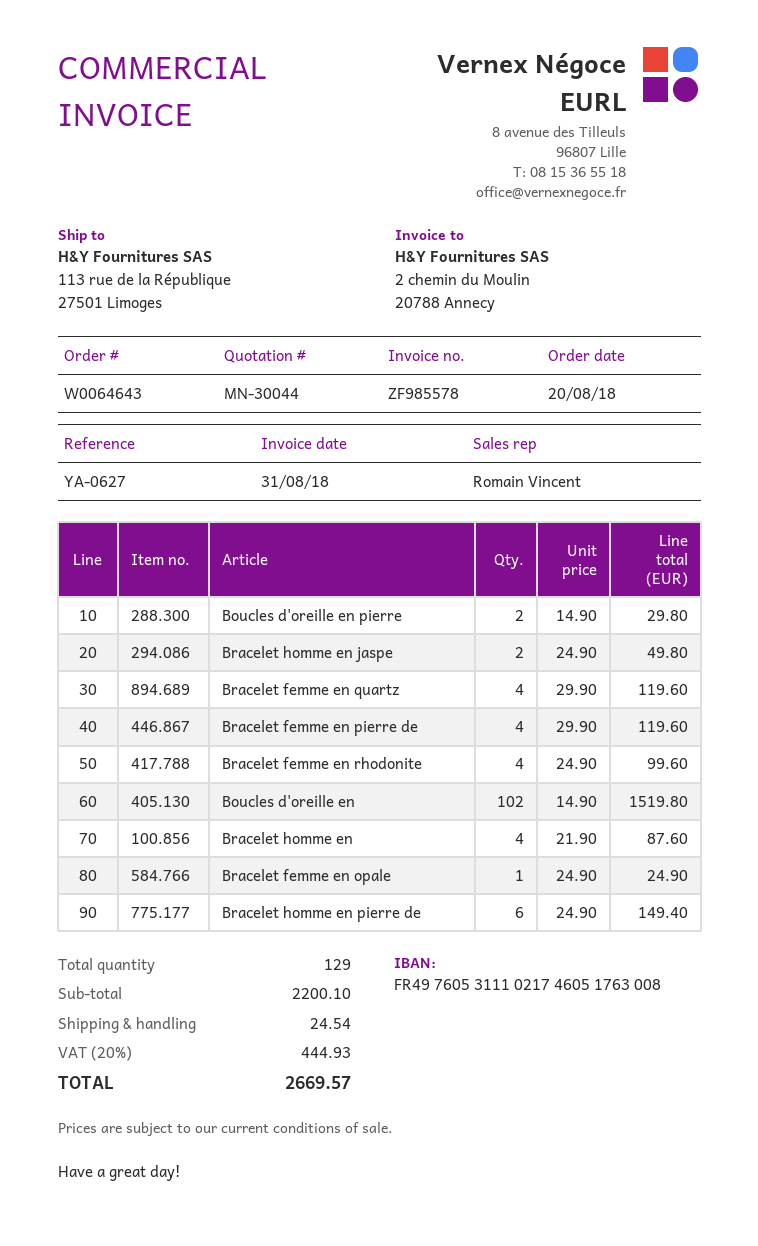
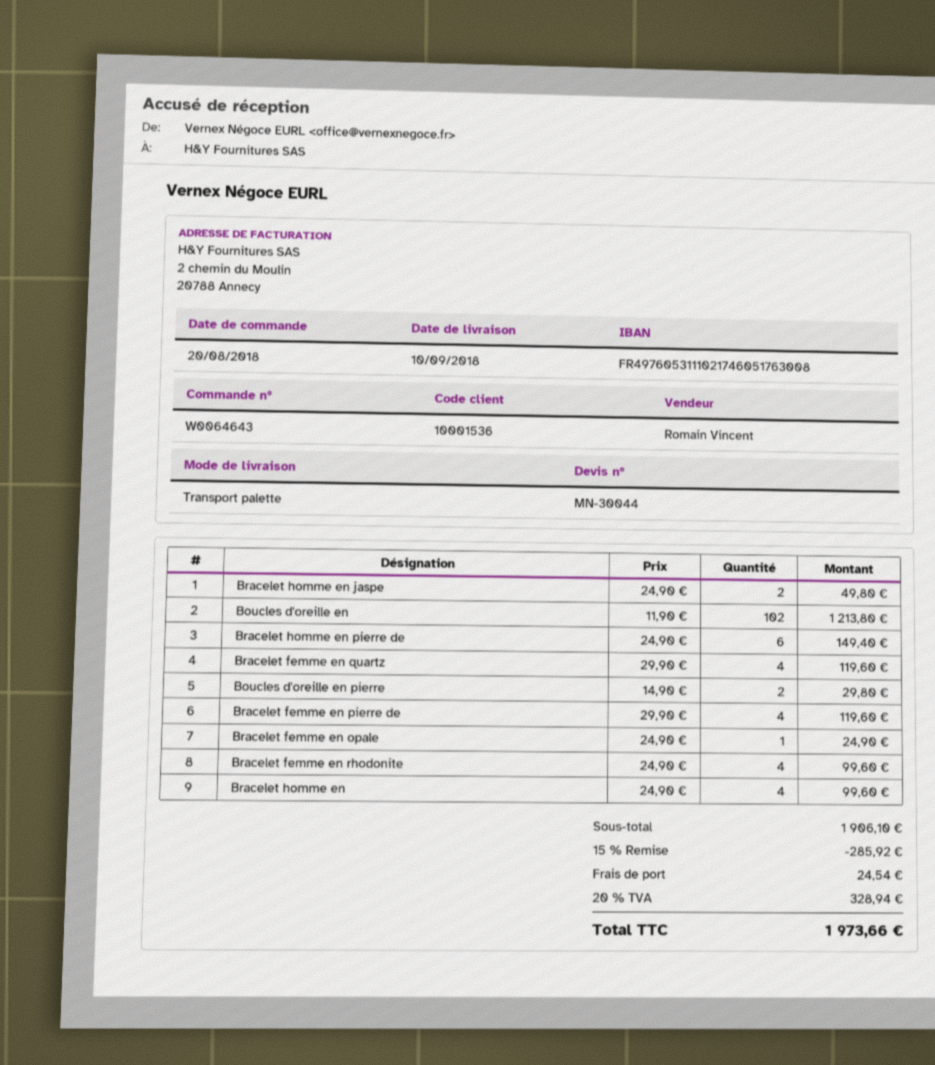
Boucles d'oreille en: 102 x 14.90 = 1519.80 -> 102 x 11.90 = 1213.80
Bracelet homme en: 4 x 21.90 = 87.60 -> 4 x 24.90 = 99.60
subtotal: 2200.10 -> 1906.10
discount: none -> 15% = 285.92
tax: 20% = 444.93 -> 20% = 328.94
total: 2669.57 -> 1973.66

